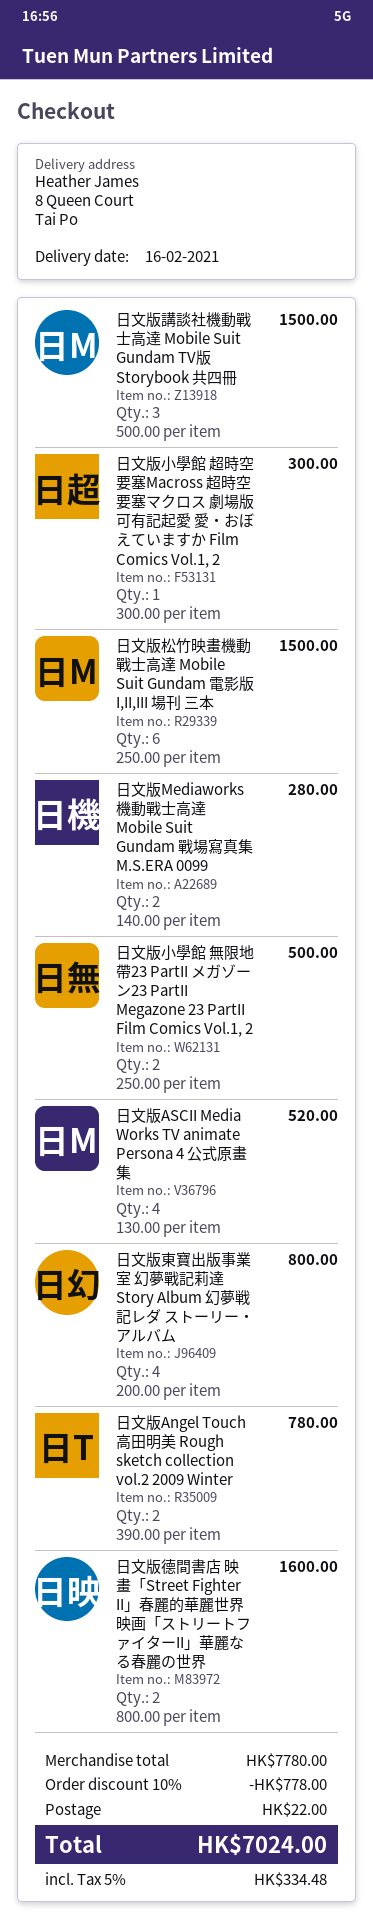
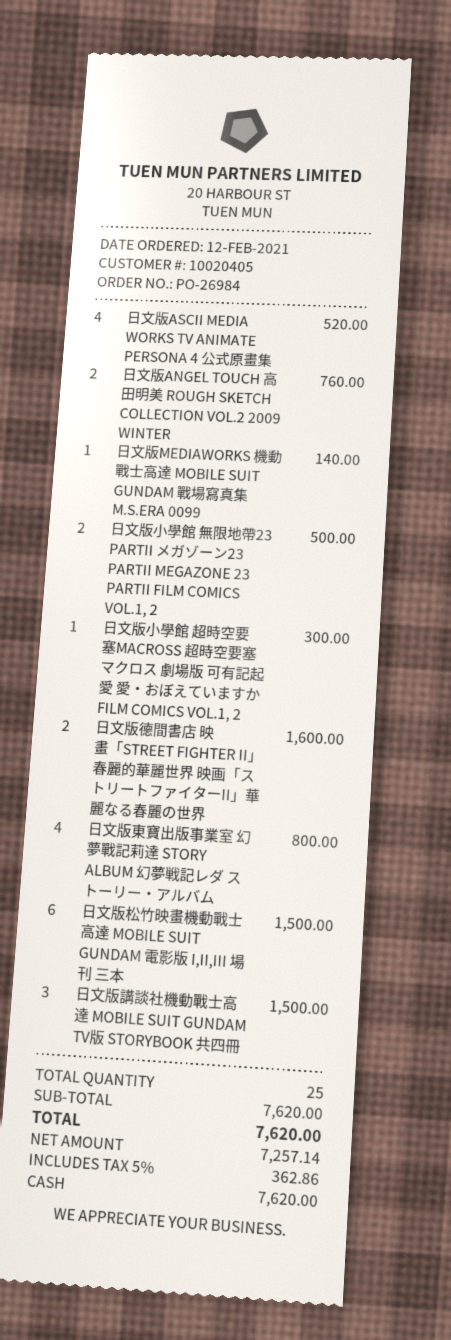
日文版Mediaworks 機動戰士高達 Mobile Suit Gundam 戰場寫真集 M.S.ERA 0099: 2 for 280.00 -> 1 for 140.00
日文版Angel Touch 高田明美 Rough sketch collection vol.2 2009 Winter: 2 for 780.00 -> 2 for 760.00
subtotal: 7780.00 -> 7620.00
discount: 10% = 778.00 -> none
shipping: 22.00 -> none
tax: 5% = 334.48 -> 5% = 362.86
total: 7024.00 -> 7620.00

